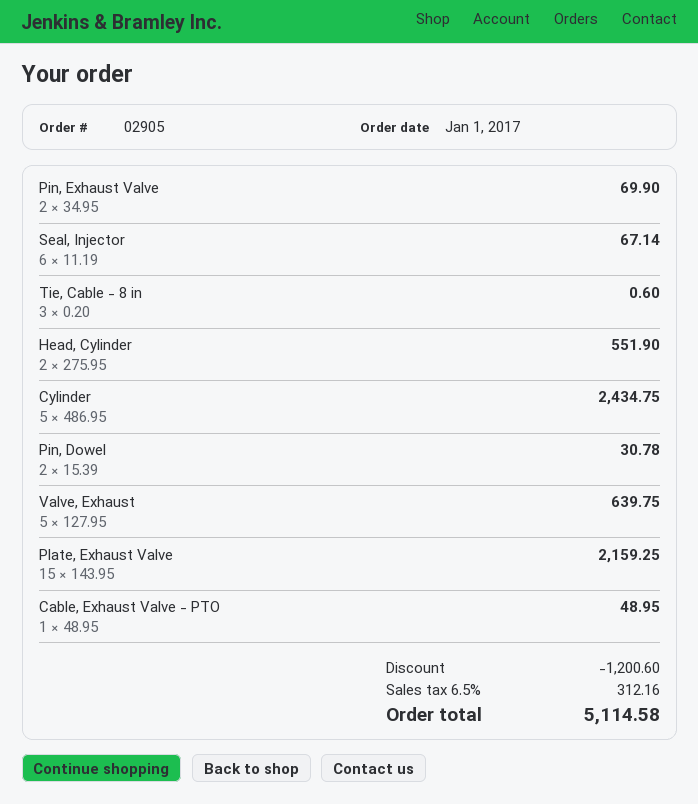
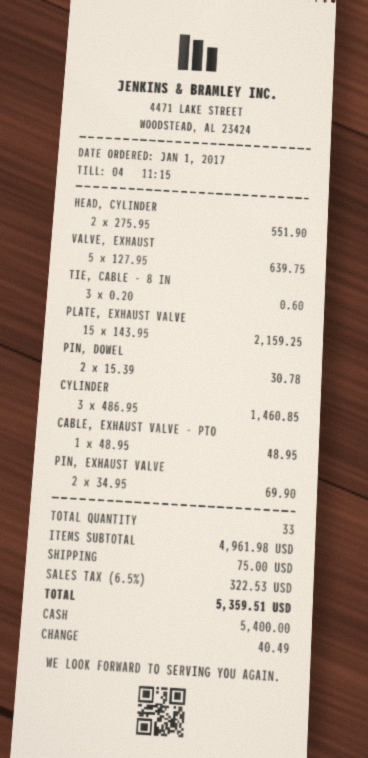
Seal, Injector: 6 x 11.19 = 67.14 -> none
Cylinder: 5 x 486.95 = 2434.75 -> 3 x 486.95 = 1460.85
discount: 1200.60 -> none
shipping: none -> 75.00
tax: 6.5% = 312.16 -> 6.5% = 322.53
total: 5114.58 -> 5359.51

